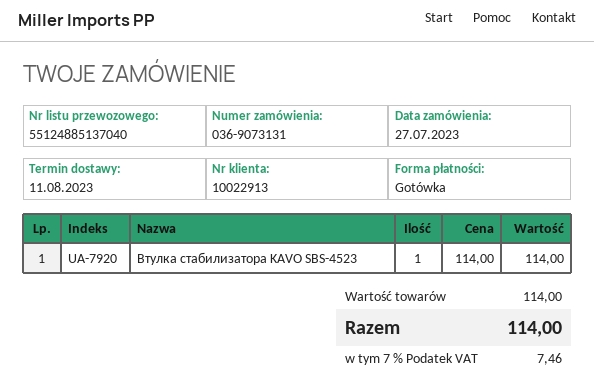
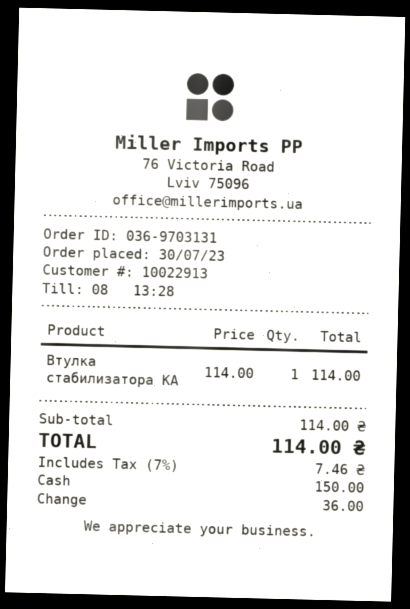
order number: 036-9073131 -> 036-9703131
order date: 2023-07-27 -> 2023-07-30

